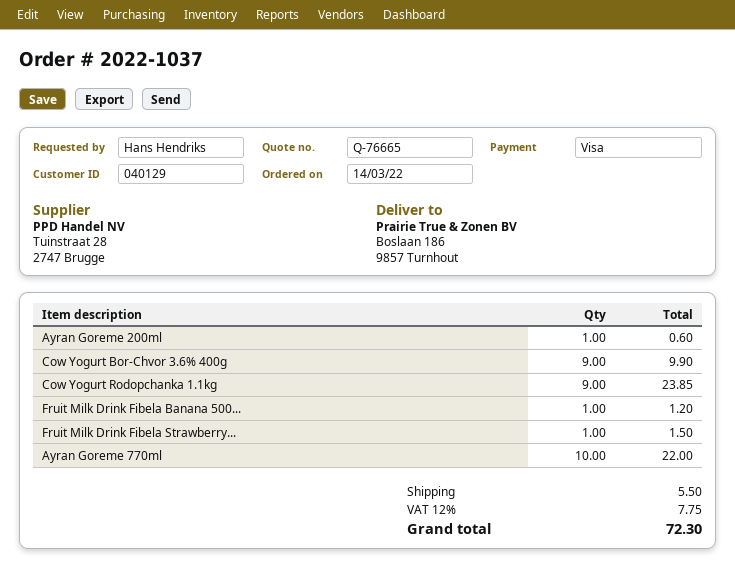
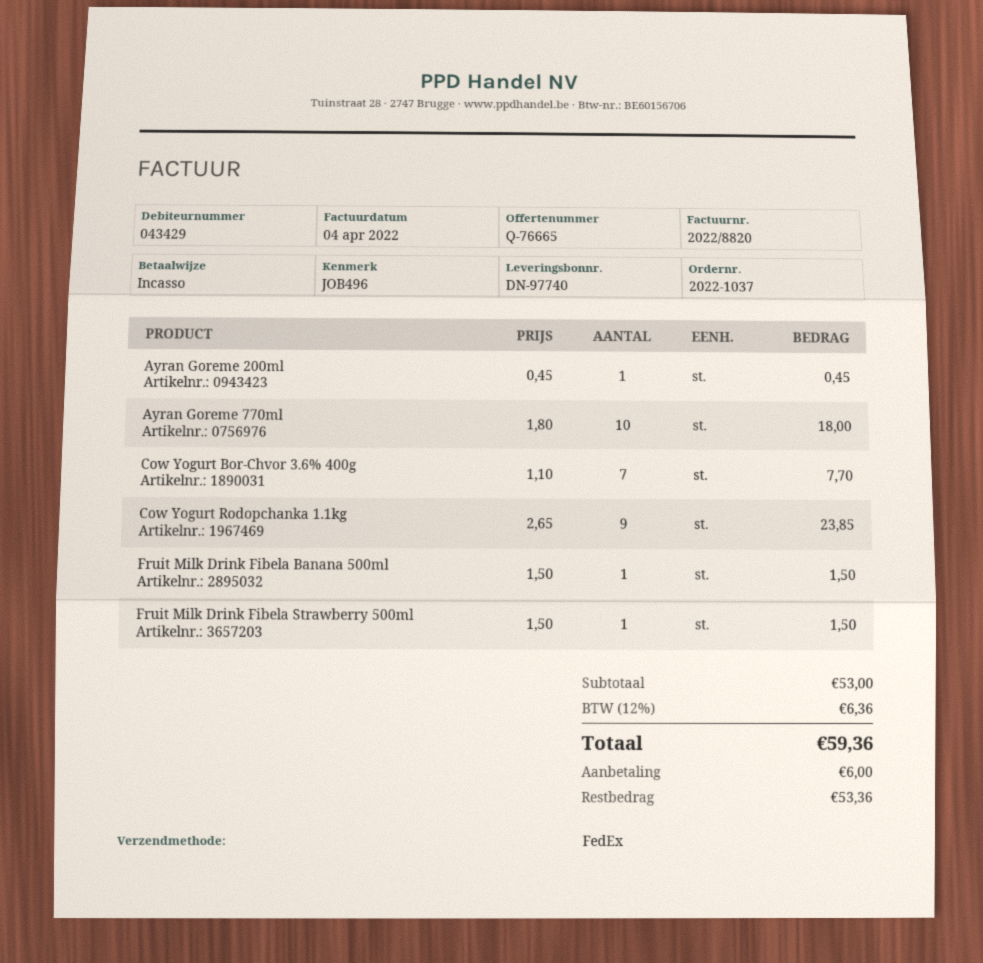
customer number: 040129 -> 043429
payment method: Visa -> direct debit
Ayran Goreme 200ml: 1 for 0.60 -> 1 for 0.45
Cow Yogurt Bor-Chvor 3.6% 400g: 9 for 9.90 -> 7 for 7.70
Fruit Milk Drink Fibela Banana 500...: 1 for 1.20 -> 1 for 1.50
Ayran Goreme 770ml: 10 for 22.00 -> 10 for 18.00
shipping: 5.50 -> none
tax: 12% = 7.75 -> 12% = 6.36
total: 72.30 -> 59.36

